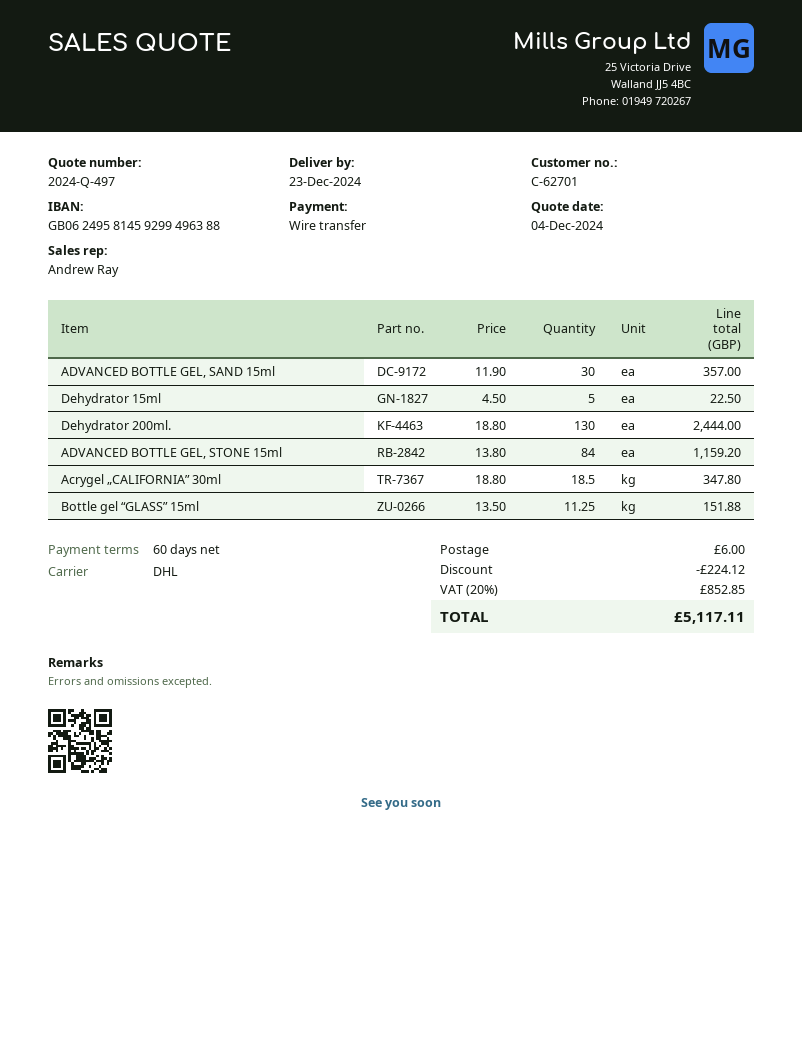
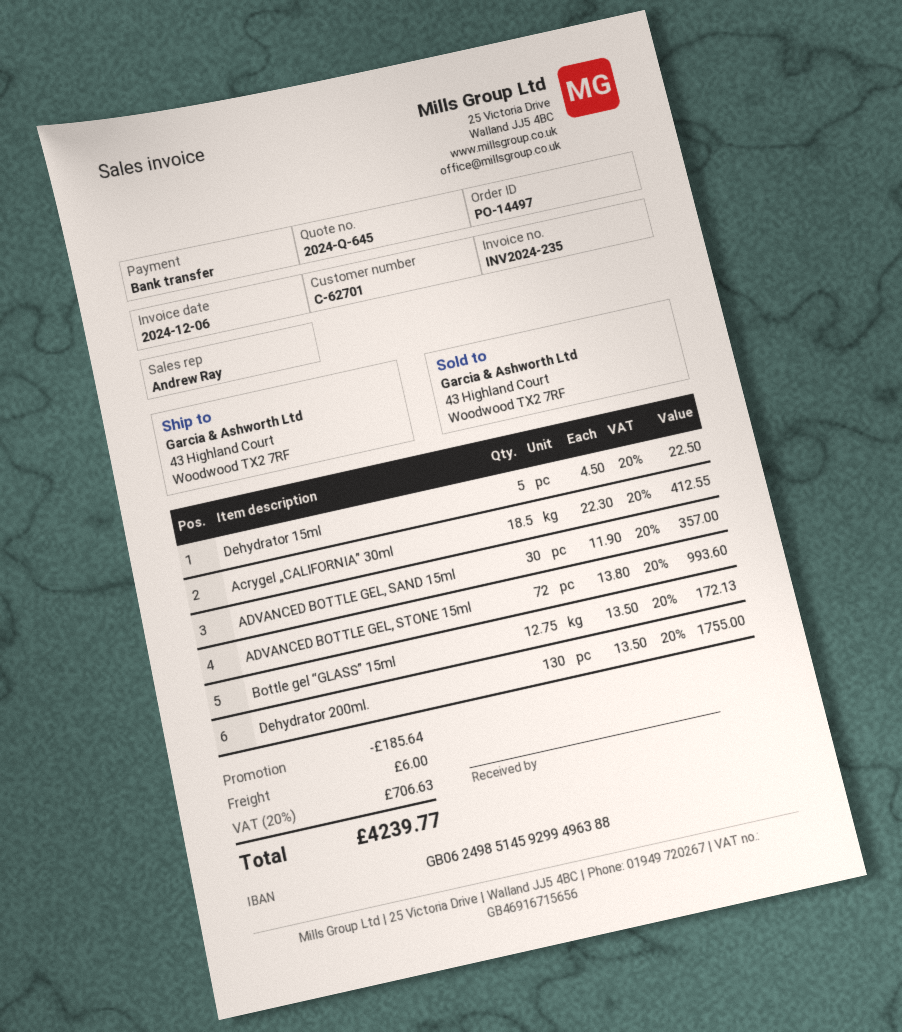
quote number: 2024-Q-497 -> 2024-Q-645
bank account: GB06249581459299496388 -> GB06249851459299496388
Dehydrator 200ml.: 130 x 18.80 = 2444.00 -> 130 x 13.50 = 1755.00
ADVANCED BOTTLE GEL, STONE 15ml: 84 x 13.80 = 1159.20 -> 72 x 13.80 = 993.60
Acrygel „CALIFORNIA” 30ml: 18.5 x 18.80 = 347.80 -> 18.5 x 22.30 = 412.55
Bottle gel “GLASS” 15ml: 11.25 x 13.50 = 151.88 -> 12.75 x 13.50 = 172.13
discount: 224.12 -> 185.64
tax: 20% = 852.85 -> 20% = 706.63
total: 5117.11 -> 4239.77

